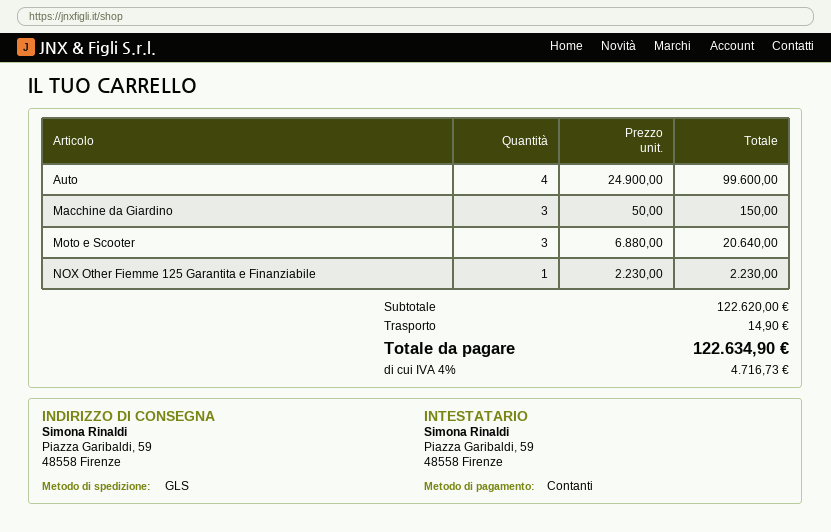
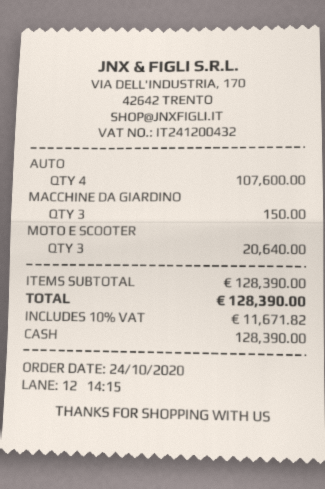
Auto: 4 for 99600.00 -> 4 for 107600.00
NOX Other Fiemme 125 Garantita e Finanziabile: 1 for 2230.00 -> none
subtotal: 122620.00 -> 128390.00
shipping: 14.90 -> none
tax: 4% = 4716.73 -> 10% = 11671.82
total: 122634.90 -> 128390.00

